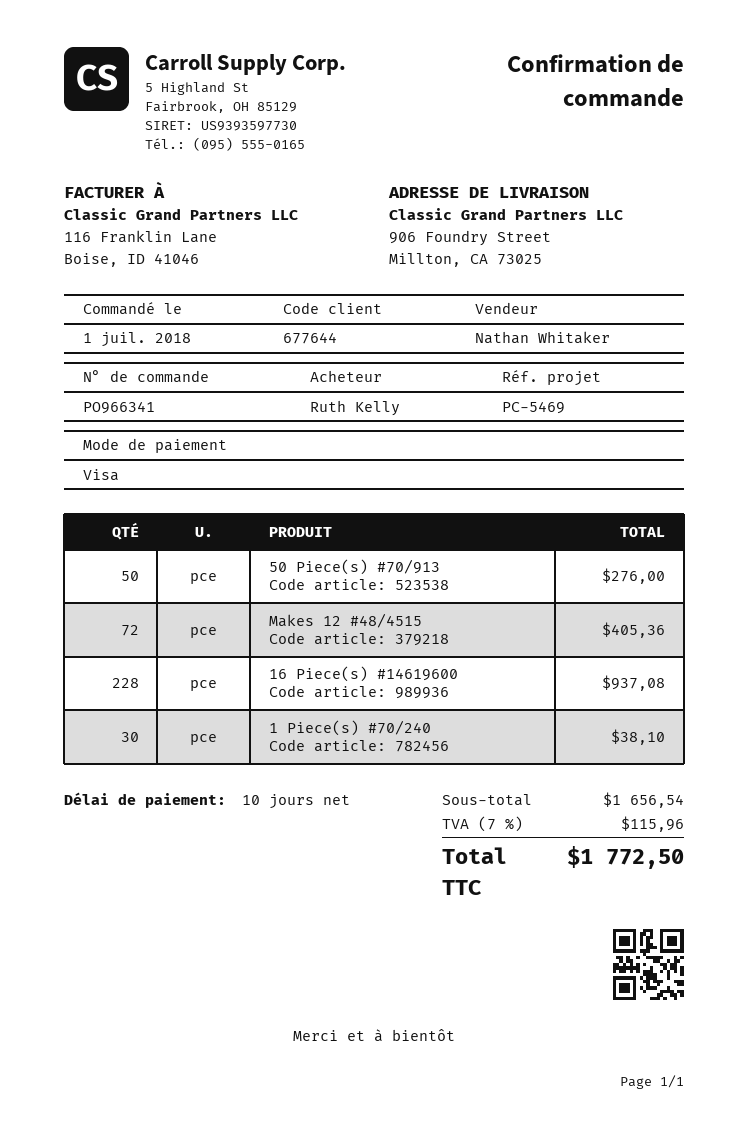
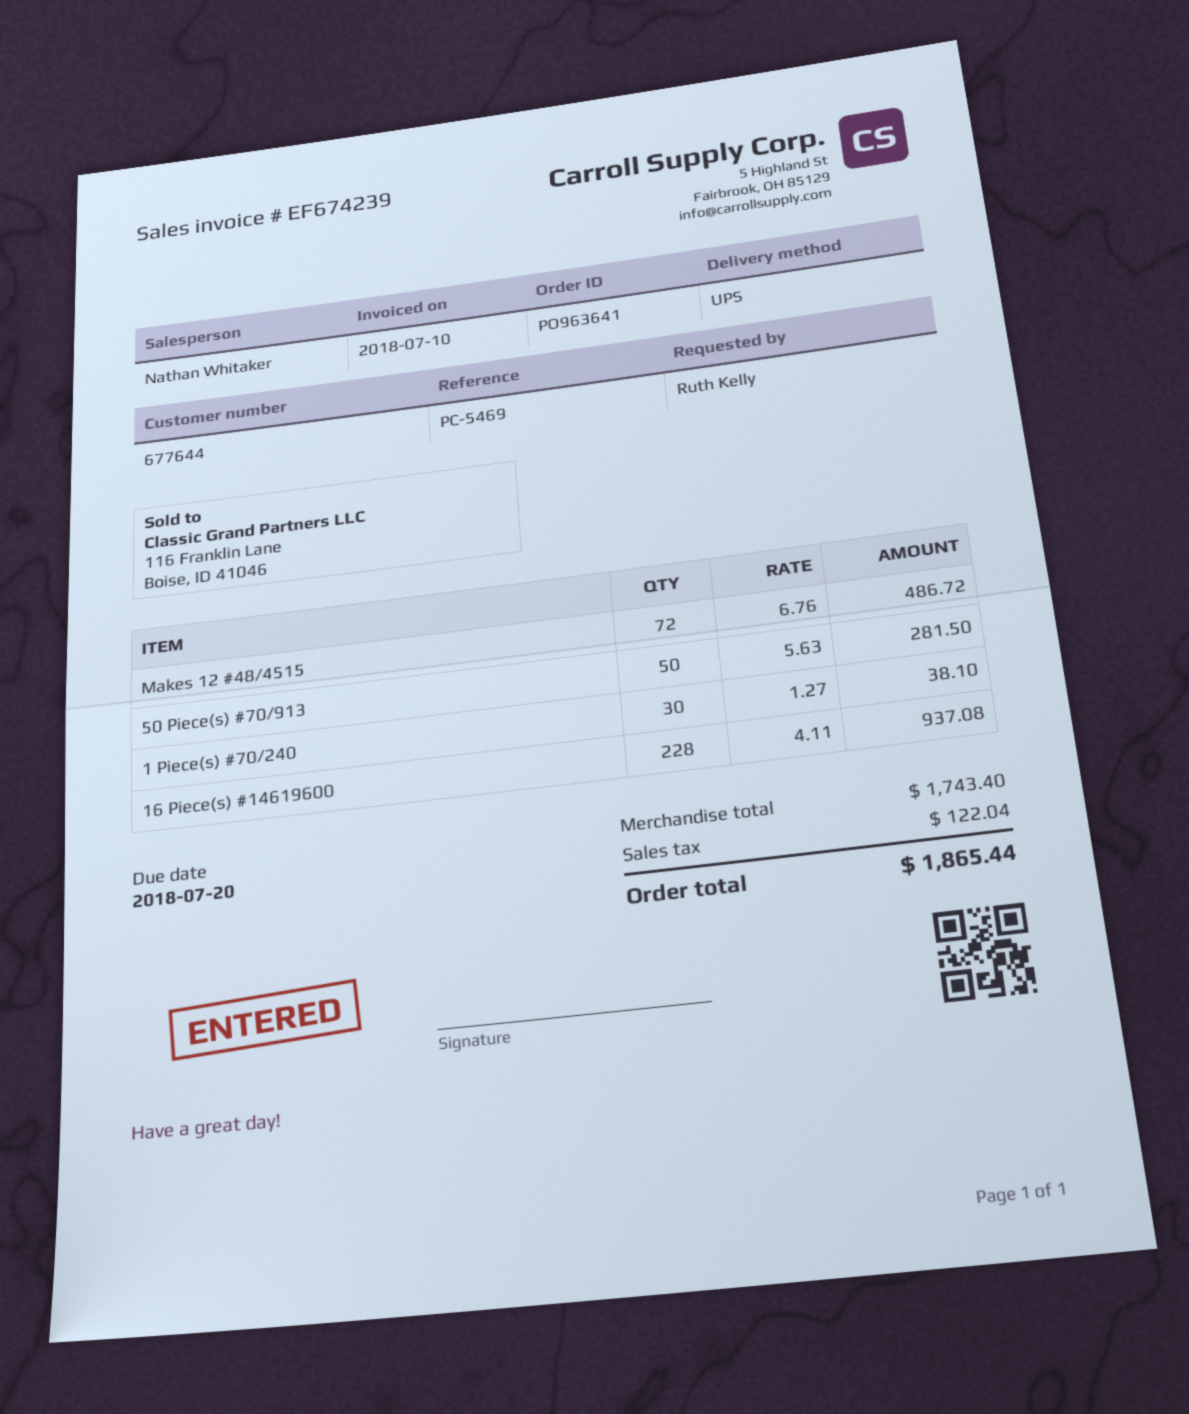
order number: PO966341 -> PO963641
50 Piece(s) #70/913: 50 for 276.00 -> 50 for 281.50
Makes 12 #48/4515: 72 for 405.36 -> 72 for 486.72
subtotal: 1656.54 -> 1743.40
tax: 115.96 -> 122.04
total: 1772.50 -> 1865.44

